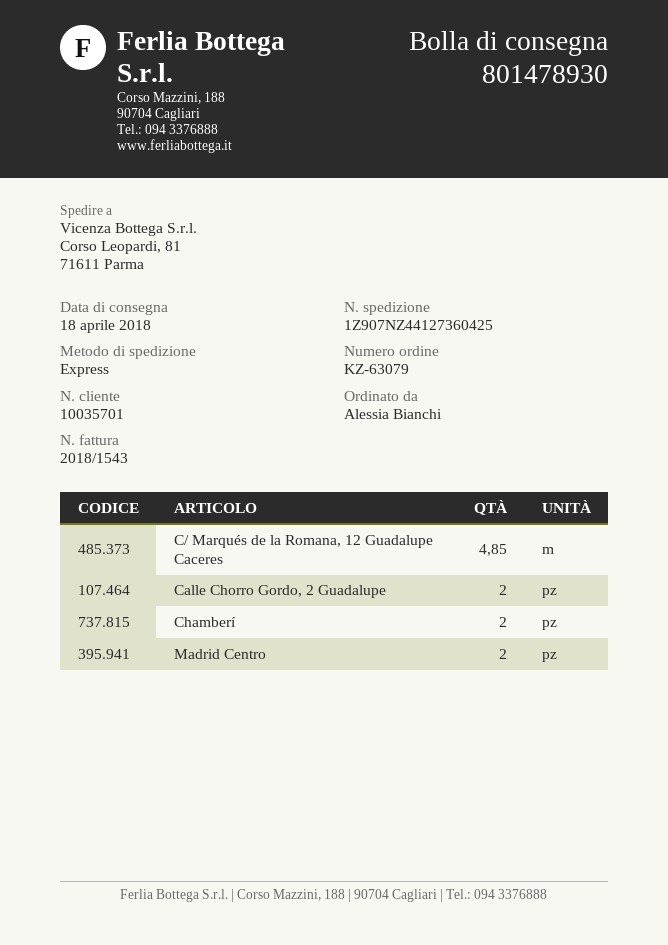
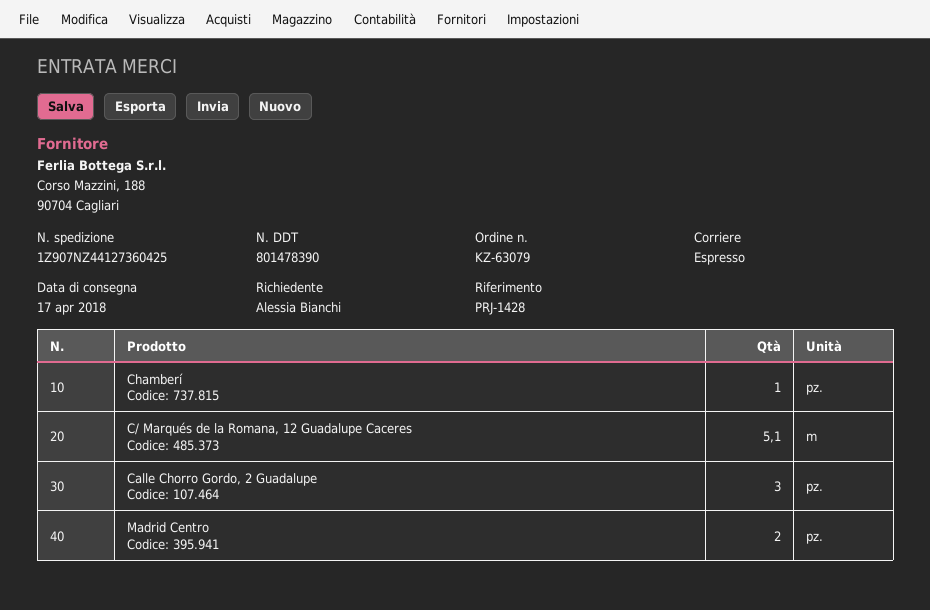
delivery note number: 801478930 -> 801478390
delivery date: 2018-04-18 -> 2018-04-17
C/ Marqués de la Romana, 12 Guadalupe Caceres: 4.85 -> 5.1
Calle Chorro Gordo, 2 Guadalupe: 2 -> 3
Chamberí: 2 -> 1

